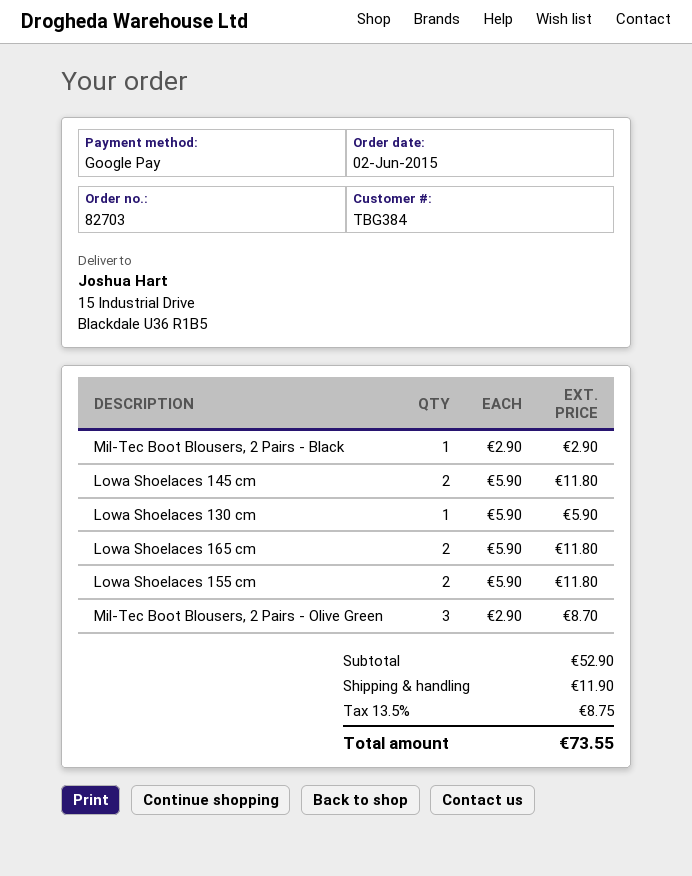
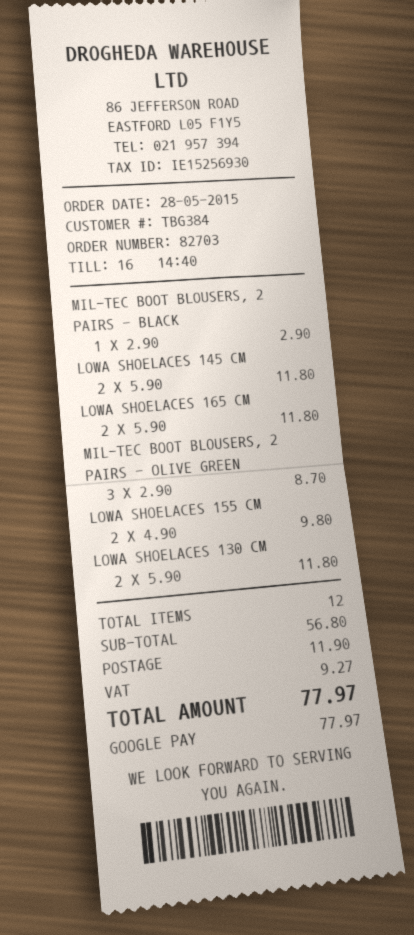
order date: 2015-06-02 -> 2015-05-28
Lowa Shoelaces 130 cm: 1 x 5.90 = 5.90 -> 2 x 5.90 = 11.80
Lowa Shoelaces 155 cm: 2 x 5.90 = 11.80 -> 2 x 4.90 = 9.80
subtotal: 52.90 -> 56.80
tax: 8.75 -> 9.27
total: 73.55 -> 77.97

